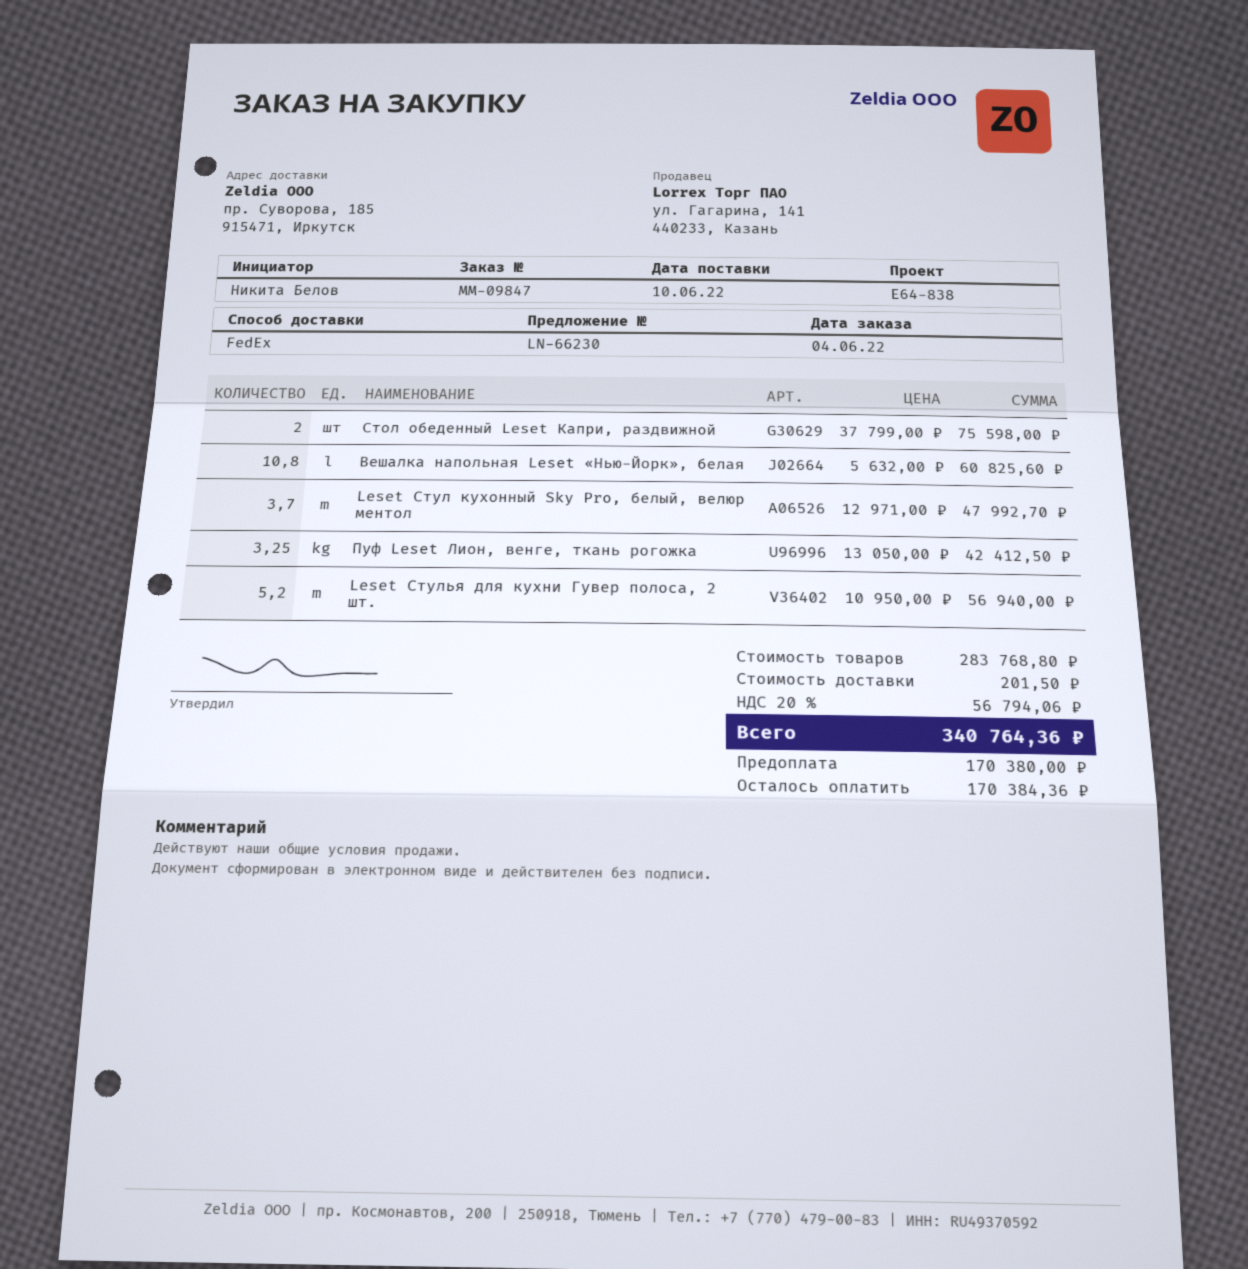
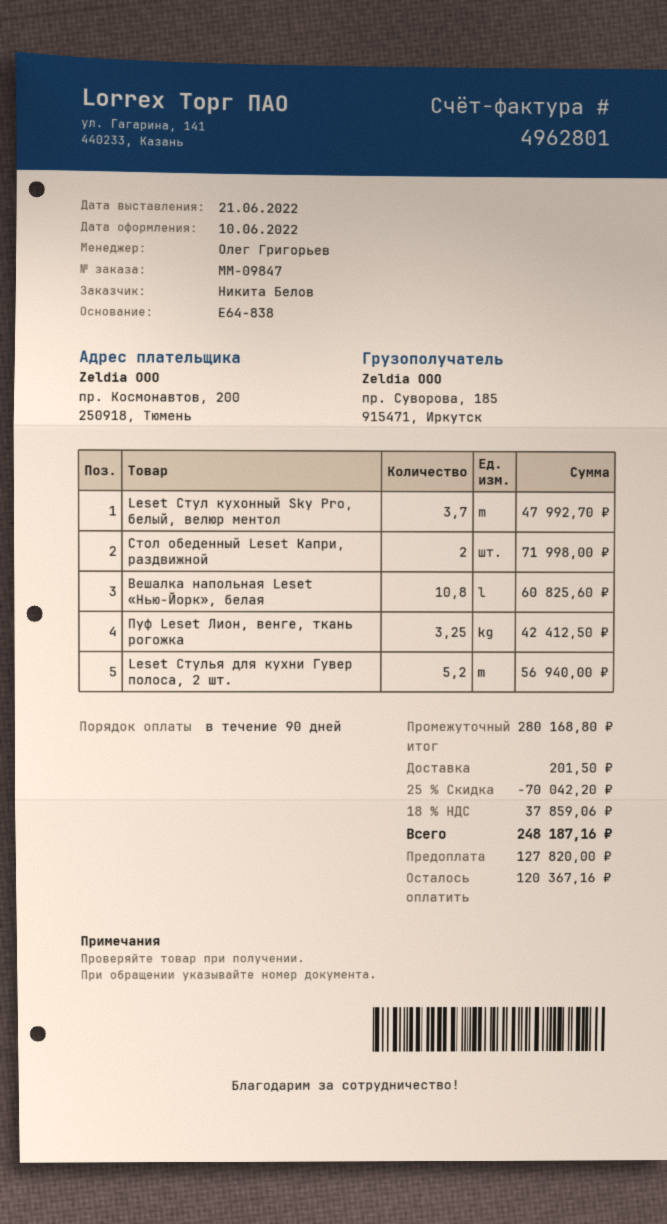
order date: 2022-06-04 -> 2022-06-10
Стол обеденный Leset Капри, раздвижной: 2 for 75598.00 -> 2 for 71998.00
subtotal: 283768.80 -> 280168.80
discount: none -> 25% = 70042.20
tax: 20% = 56794.06 -> 18% = 37859.06
total: 340764.36 -> 248187.16
deposit: 170380.00 -> 127820.00
balance: 170384.36 -> 120367.16

